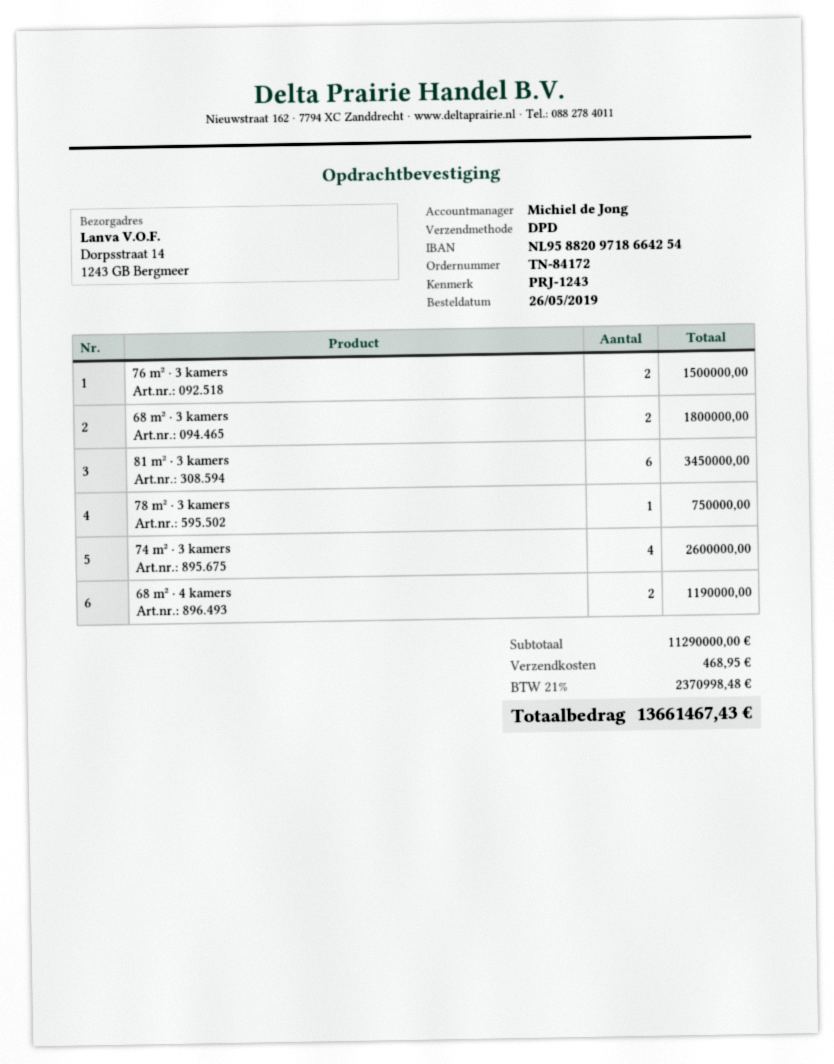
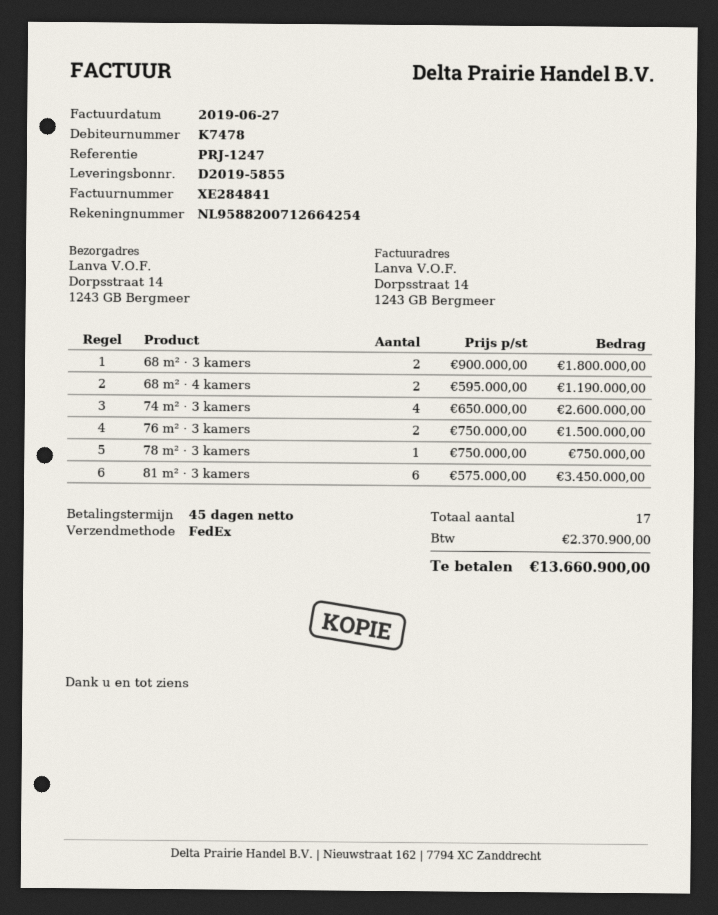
reference: PRJ-1243 -> PRJ-1247
bank account: NL9588209718664254 -> NL9588200712664254
shipping method: DPD -> FedEx
shipping: 468.95 -> none
tax: 2370998.48 -> 2370900.00
total: 13661467.43 -> 13660900.00

